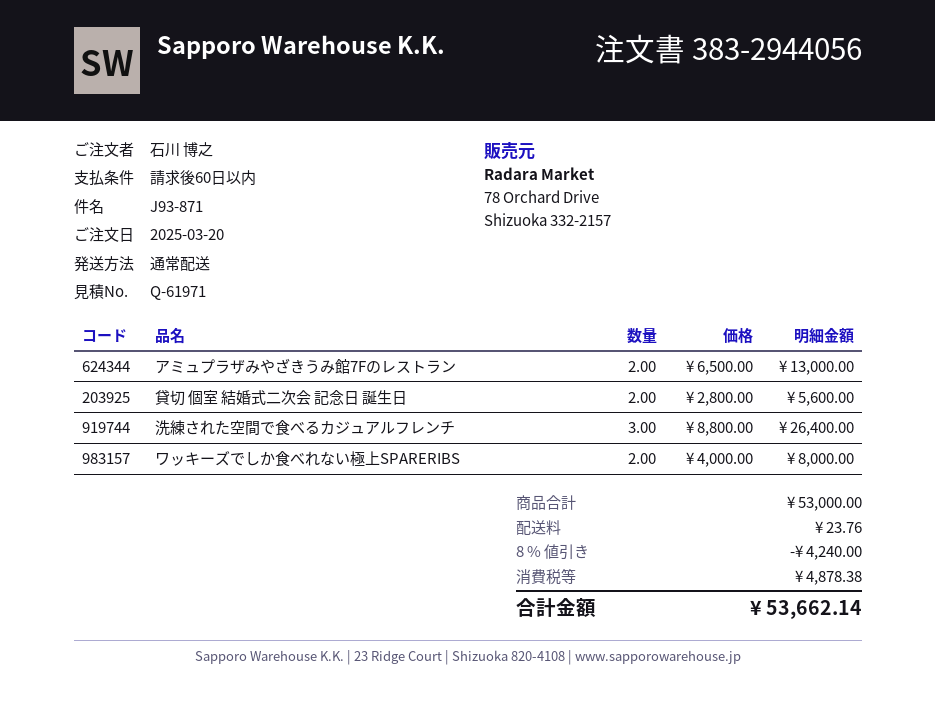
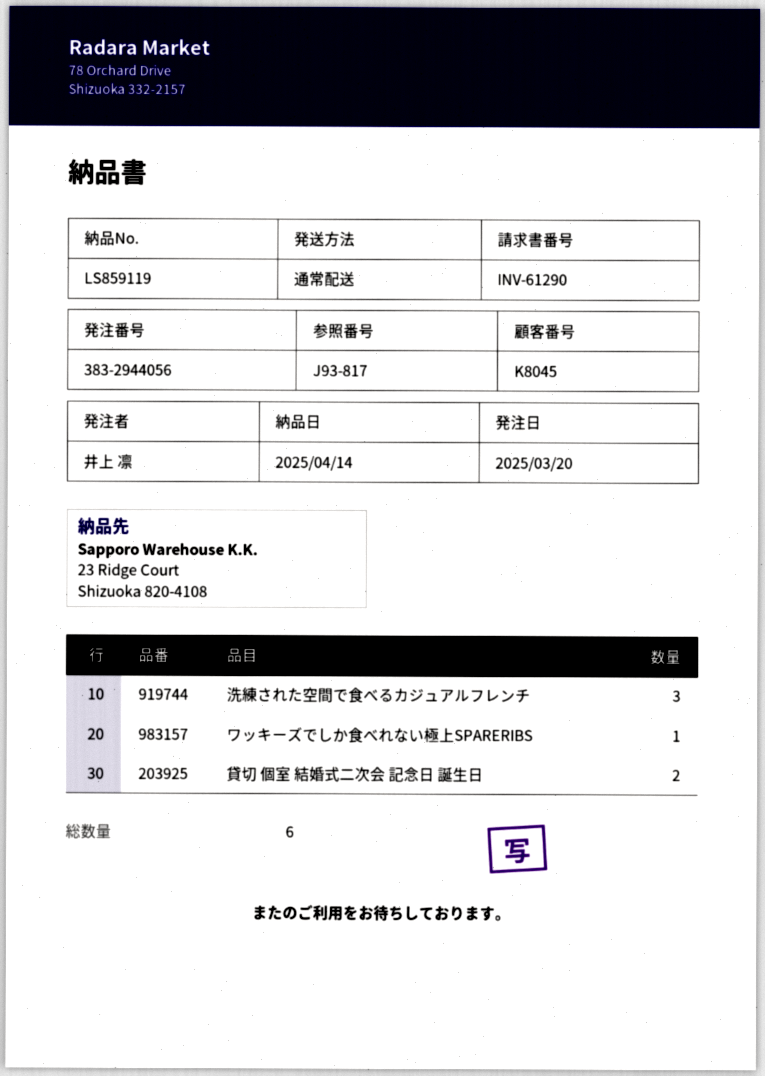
reference: J93-871 -> J93-817
ordered by: 石川 博之 -> 井上 凛
アミュプラザみやざきうみ館7Fのレストラン: 2 -> none
ワッキーズでしか食べれない極上SPARERIBS: 2 -> 1

